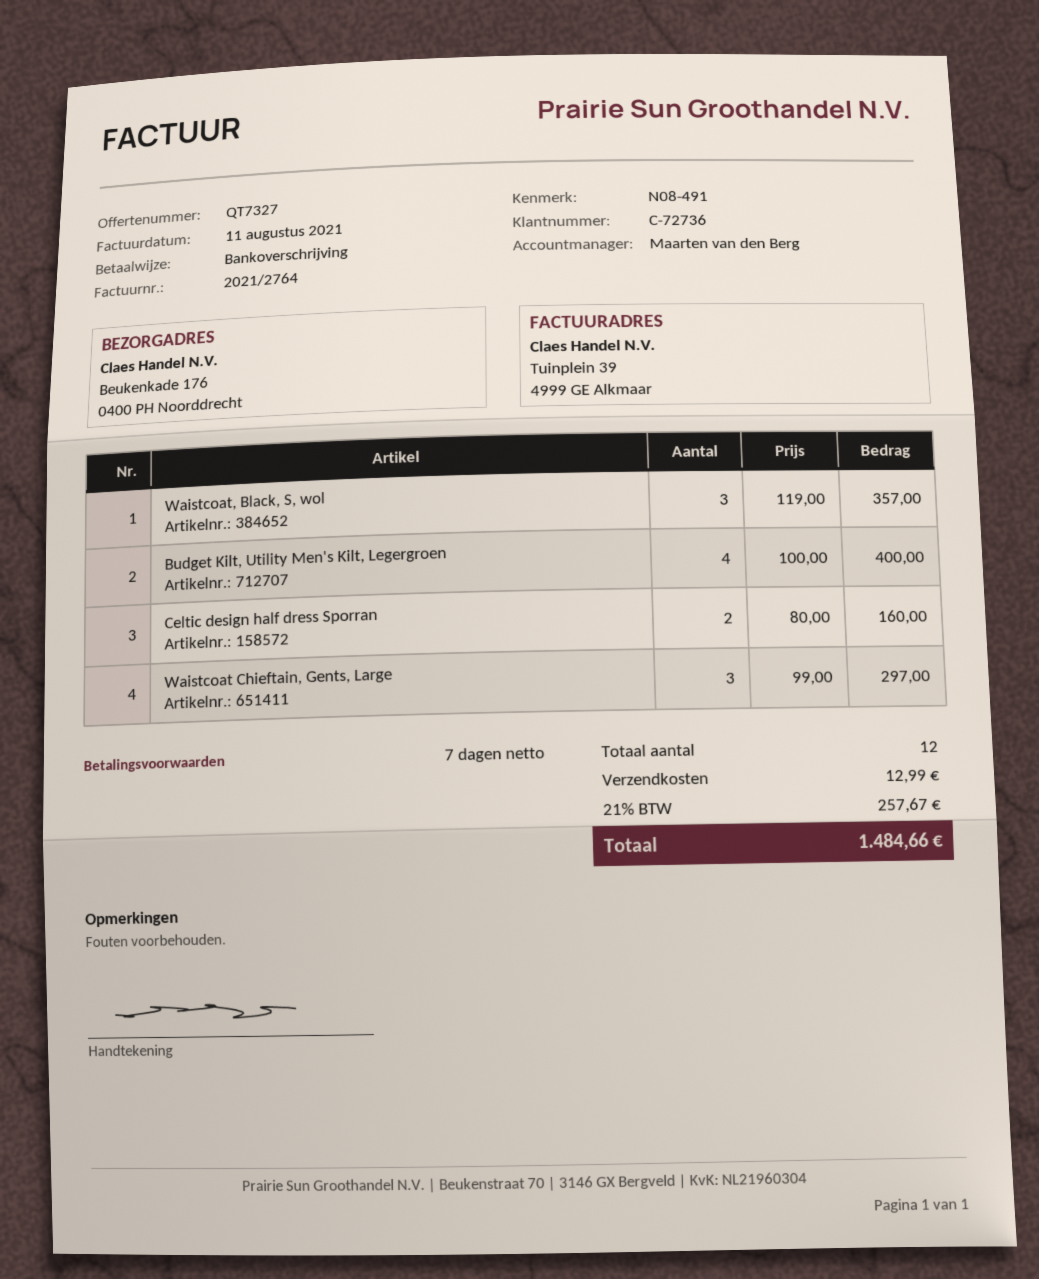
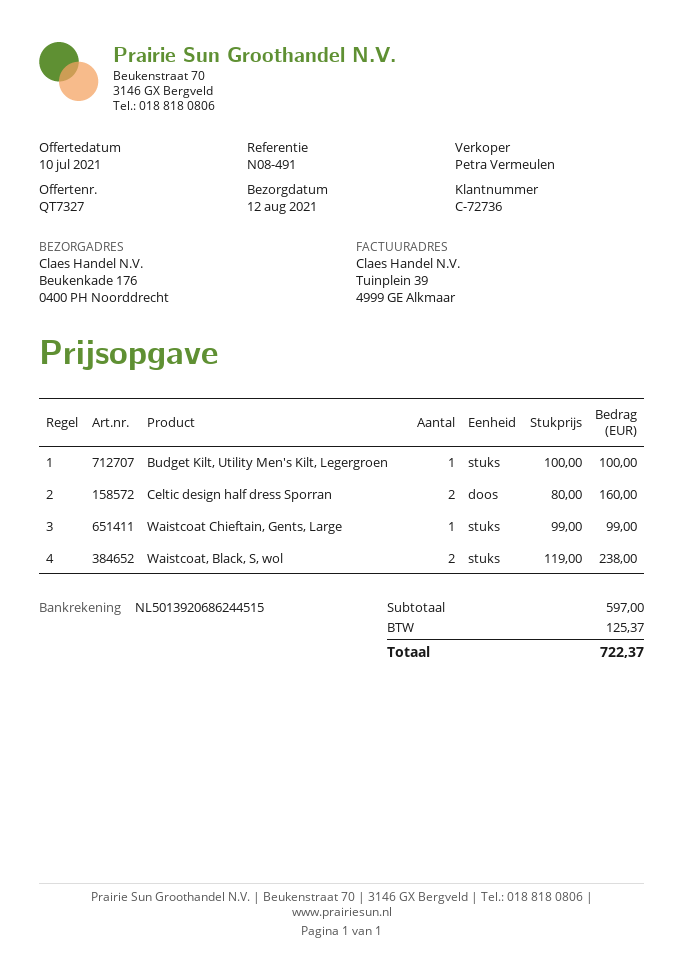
sales rep: Maarten van den Berg -> Petra Vermeulen
Waistcoat, Black, S, wol: 3 x 119.00 = 357.00 -> 2 x 119.00 = 238.00
Budget Kilt, Utility Men's Kilt, Legergroen: 4 x 100.00 = 400.00 -> 1 x 100.00 = 100.00
Waistcoat Chieftain, Gents, Large: 3 x 99.00 = 297.00 -> 1 x 99.00 = 99.00
shipping: 12.99 -> none
tax: 257.67 -> 125.37
total: 1484.66 -> 722.37

